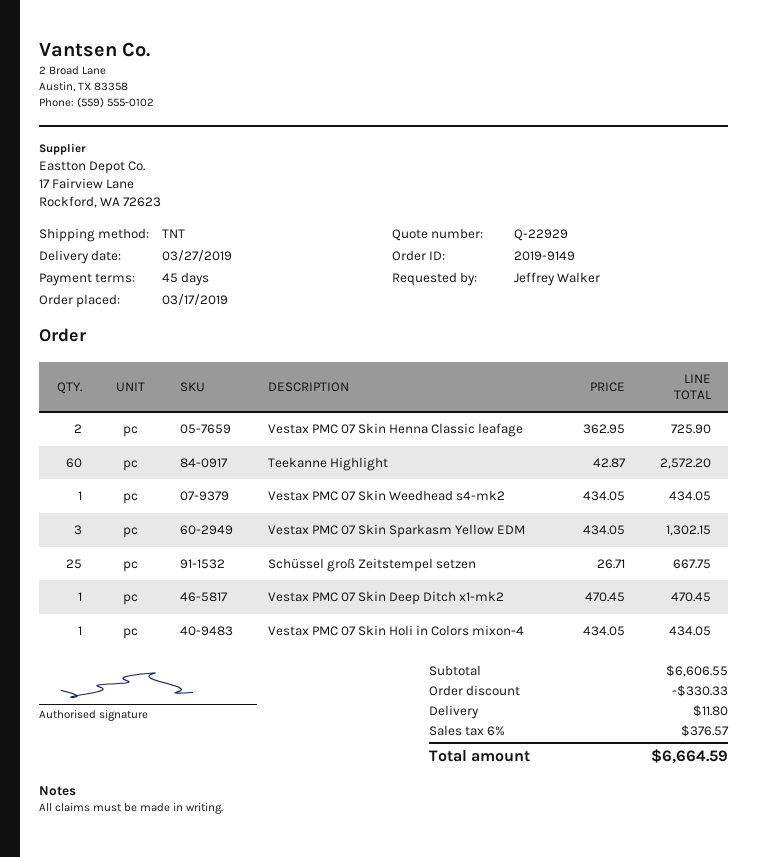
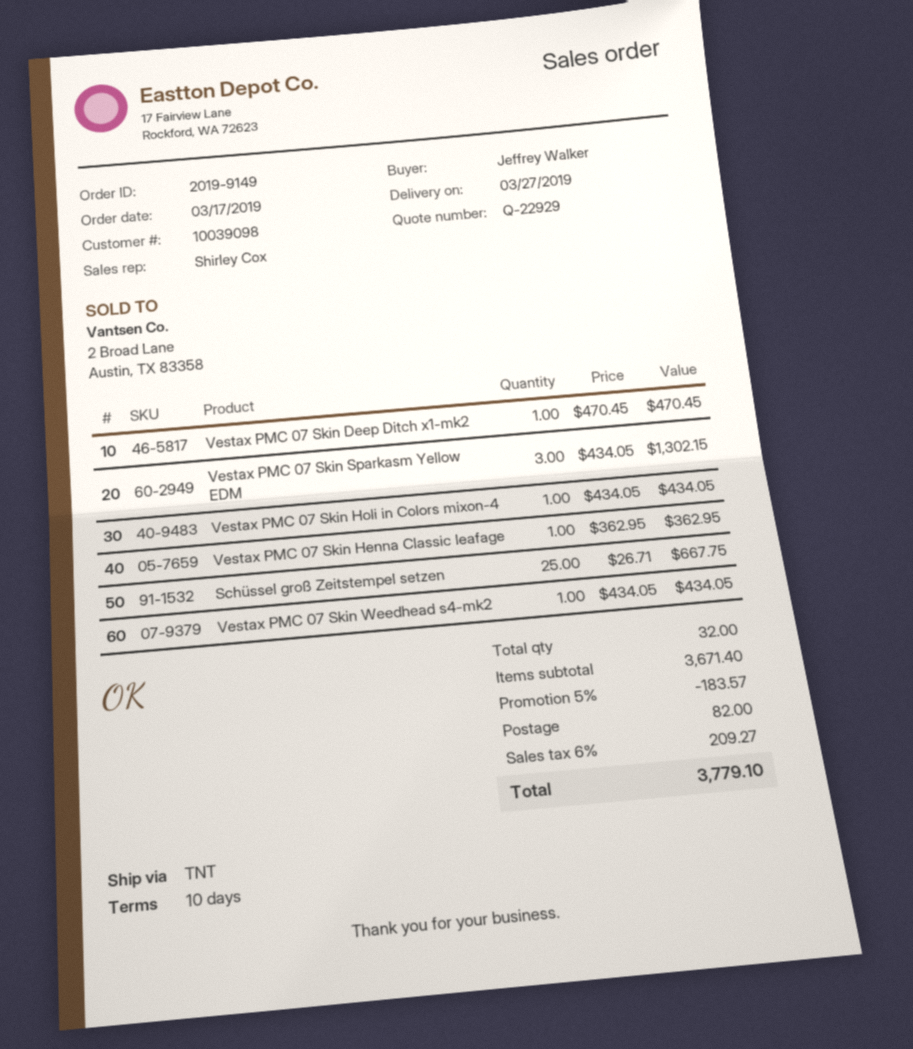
payment terms: 45 days -> 10 days
Vestax PMC 07 Skin Henna Classic leafage: 2 x 362.95 = 725.90 -> 1 x 362.95 = 362.95
Teekanne Highlight: 60 x 42.87 = 2572.20 -> none
subtotal: 6606.55 -> 3671.40
discount: 330.33 -> 183.57
shipping: 11.80 -> 82.00
tax: 6% = 376.57 -> 6% = 209.27
total: 6664.59 -> 3779.10

